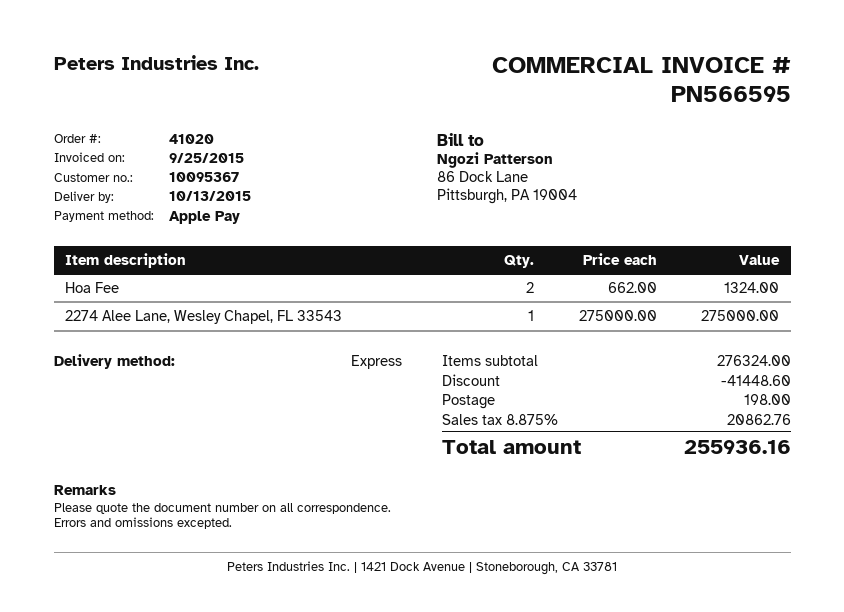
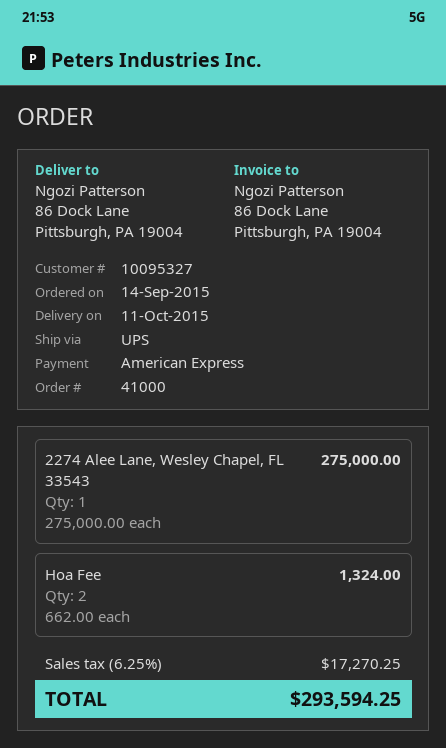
order number: 41020 -> 41000
delivery date: 2015-10-13 -> 2015-10-11
customer number: 10095367 -> 10095327
payment method: Apple Pay -> American Express
shipping method: express -> UPS
discount: 41448.60 -> none
shipping: 198.00 -> none
tax: 8.875% = 20862.76 -> 6.25% = 17270.25
total: 255936.16 -> 293594.25

